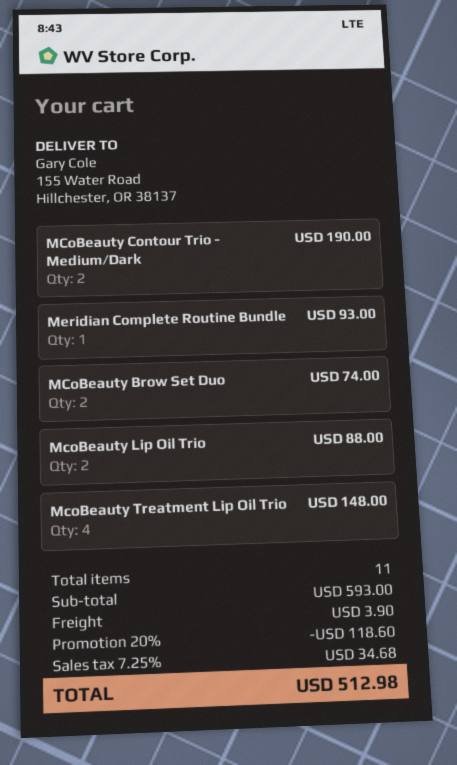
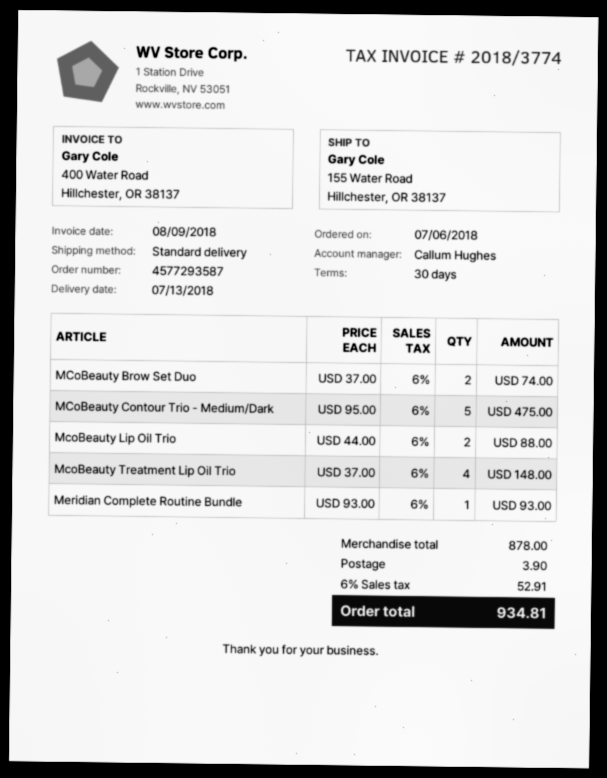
MCoBeauty Contour Trio - Medium/Dark: 2 for 190.00 -> 5 for 475.00
subtotal: 593.00 -> 878.00
discount: 20% = 118.60 -> none
tax: 7.25% = 34.68 -> 6% = 52.91
total: 512.98 -> 934.81

